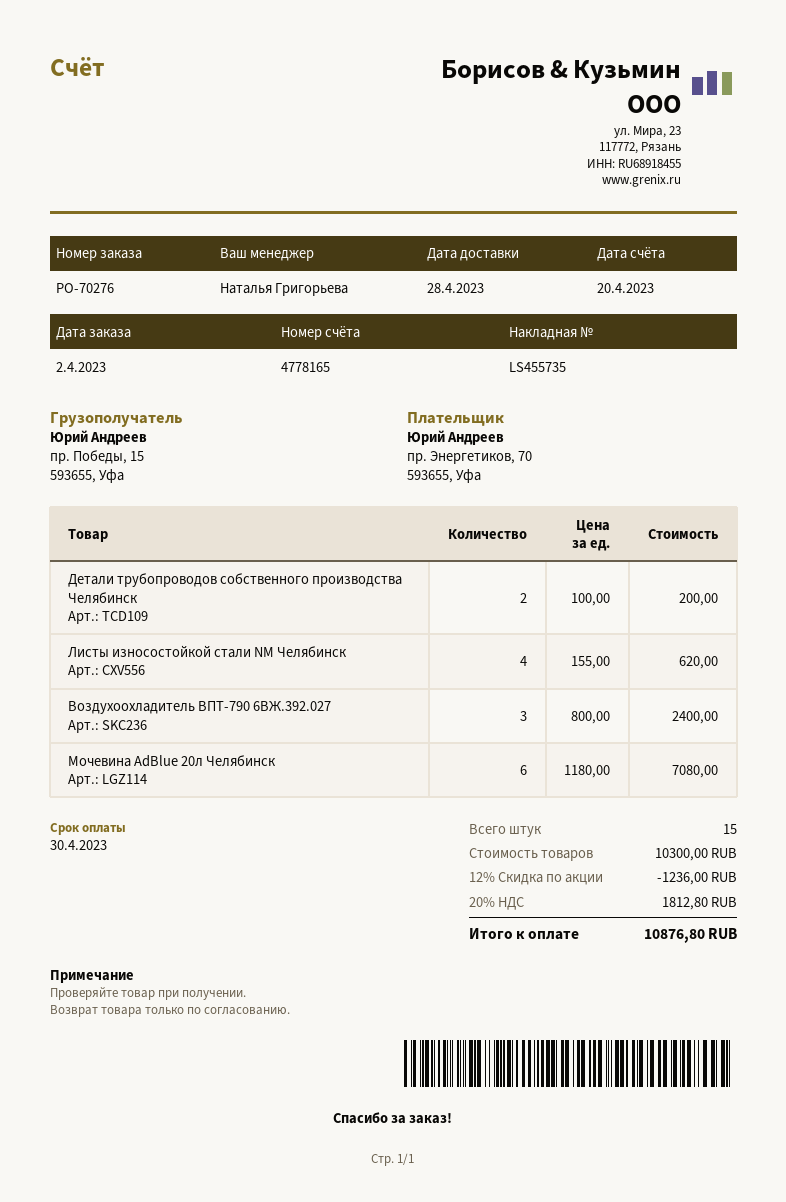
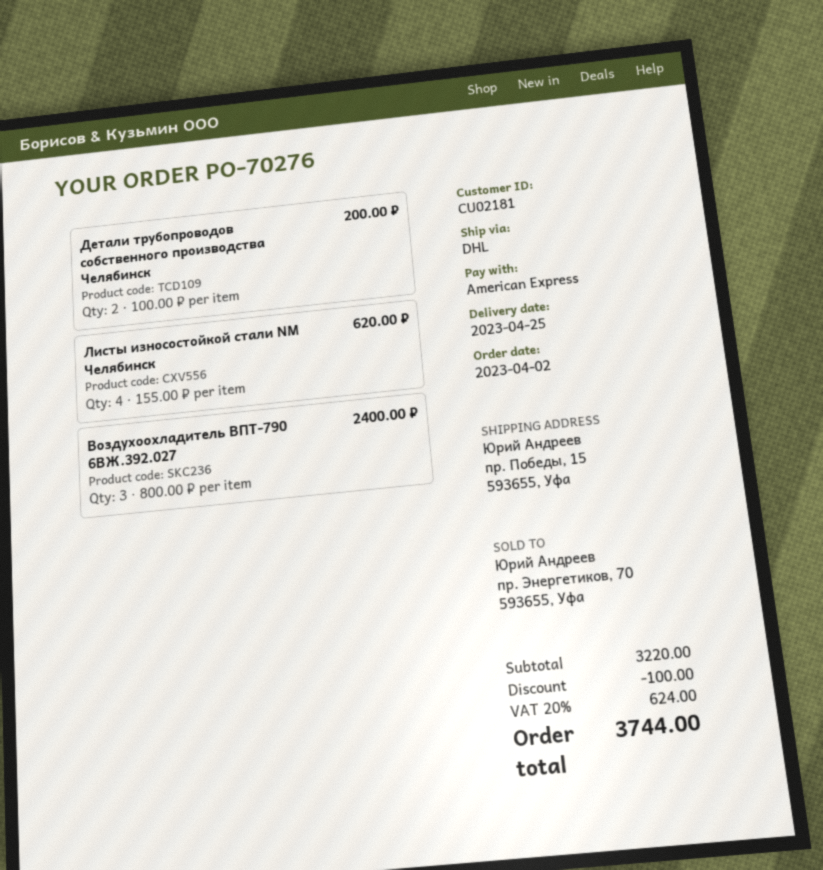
delivery date: 2023-04-28 -> 2023-04-25
Мочевина AdBlue 20л Челябинск: 6 x 1180.00 = 7080.00 -> none
subtotal: 10300.00 -> 3220.00
discount: 1236.00 -> 100.00
tax: 20% = 1812.80 -> 20% = 624.00
total: 10876.80 -> 3744.00

